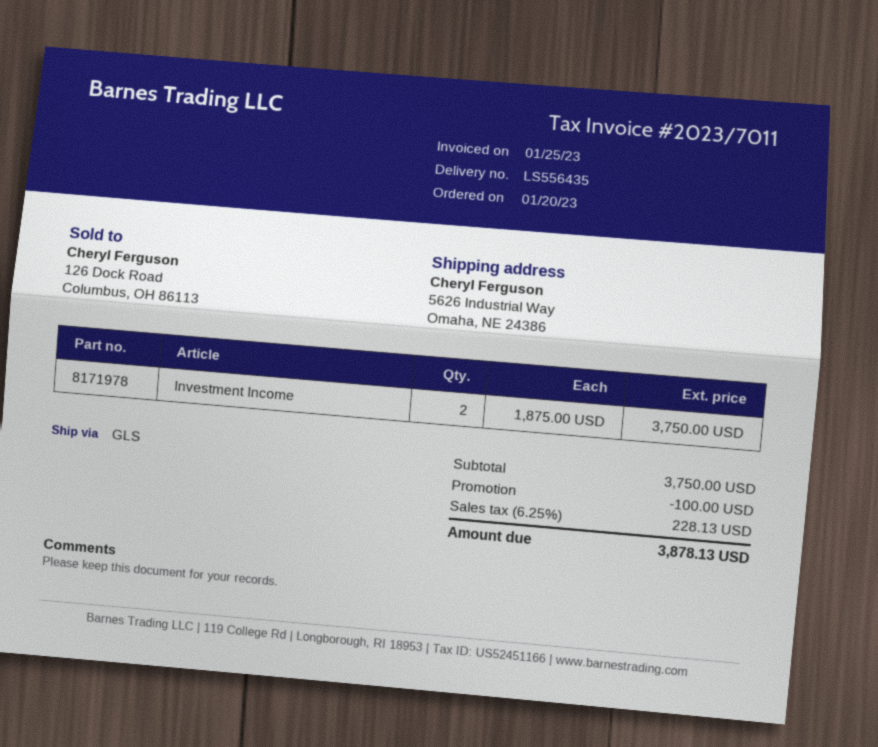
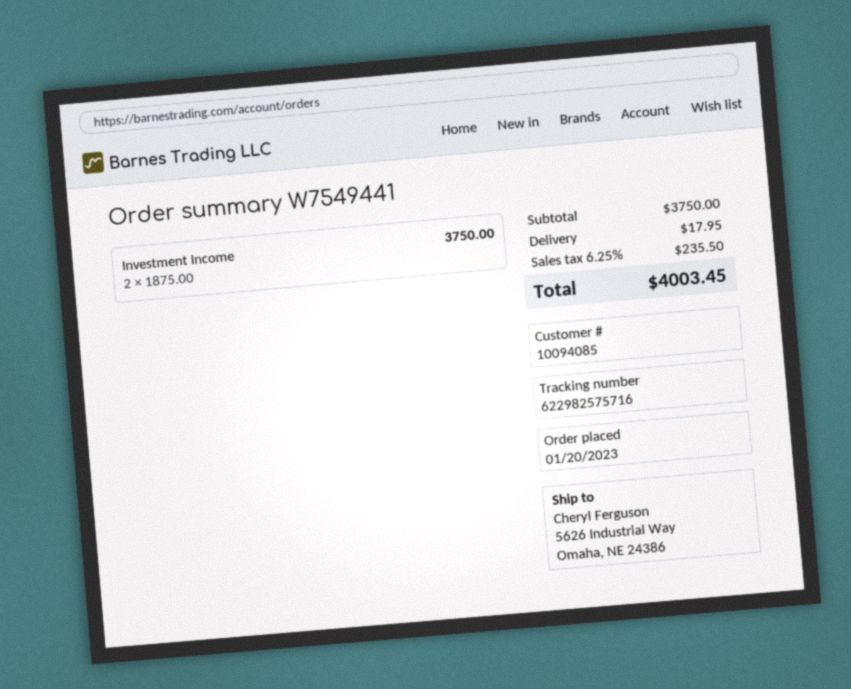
discount: 100.00 -> none
shipping: none -> 17.95
tax: 6.25% = 228.13 -> 6.25% = 235.50
total: 3878.13 -> 4003.45

